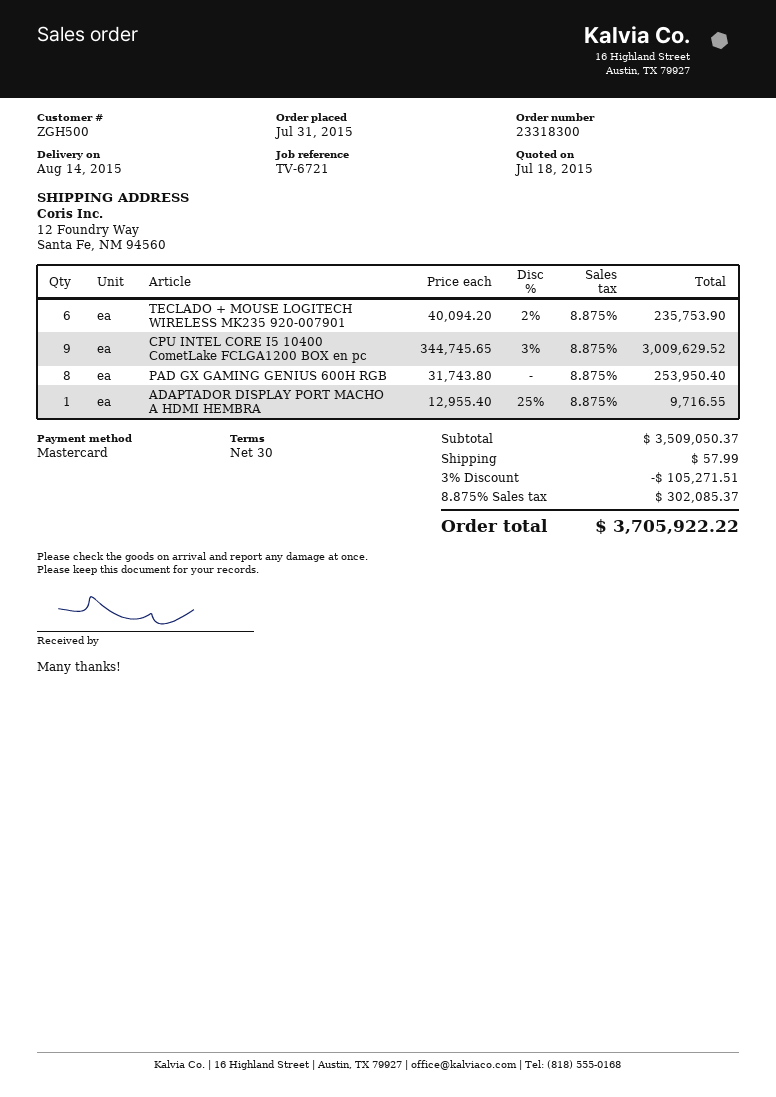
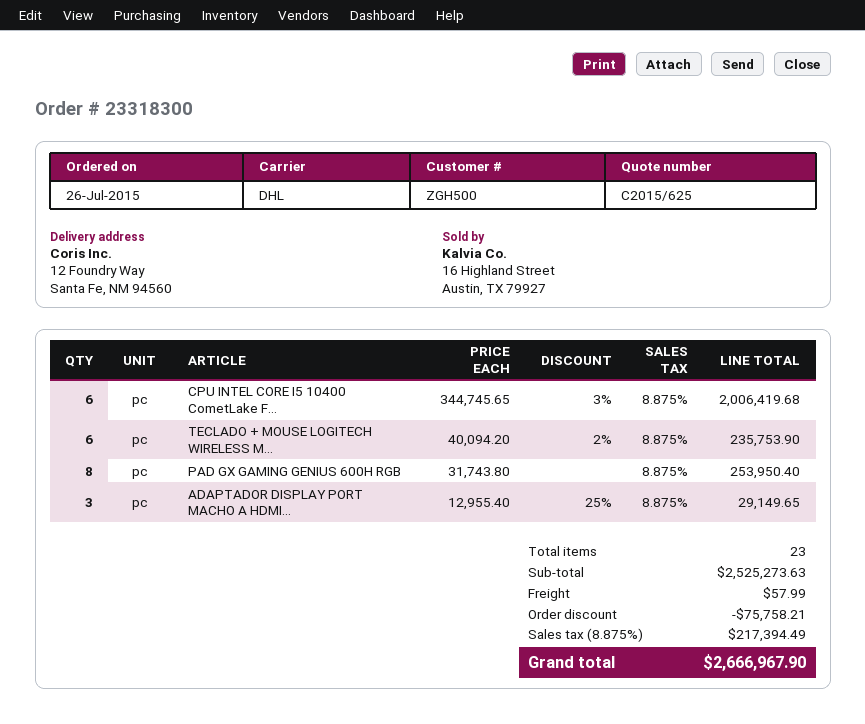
order date: 2015-07-31 -> 2015-07-26
CPU INTEL CORE I5 10400 CometLake FCLGA1200 BOX en pc: 9 x 344745.65 - 3% = 3009629.52 -> 6 x 344745.65 - 3% = 2006419.68
ADAPTADOR DISPLAY PORT MACHO A HDMI HEMBRA: 1 x 12955.40 - 25% = 9716.55 -> 3 x 12955.40 - 25% = 29149.65
subtotal: 3509050.37 -> 2525273.63
discount: 105271.51 -> 75758.21
tax: 8.875% = 302085.37 -> 8.875% = 217394.49
total: 3705922.22 -> 2666967.90

